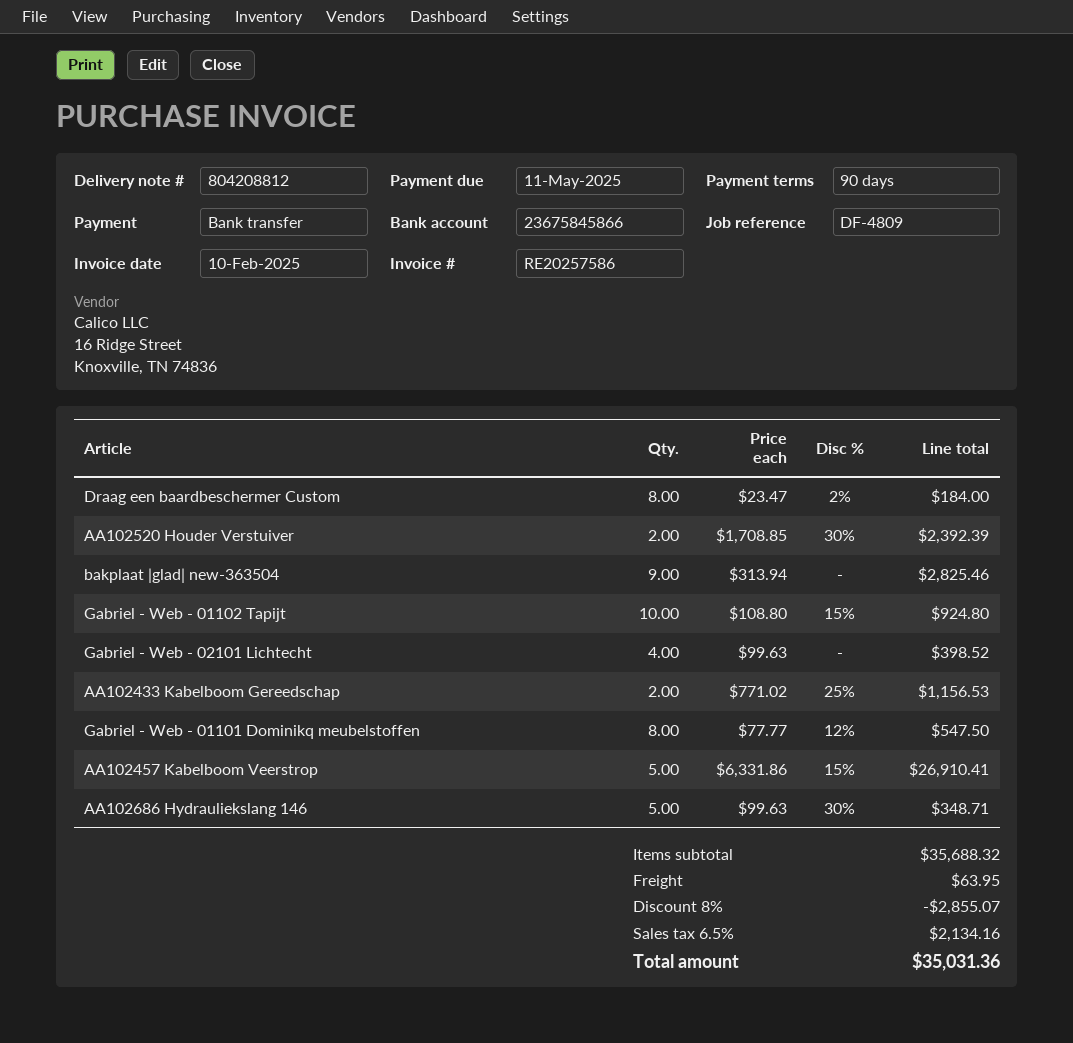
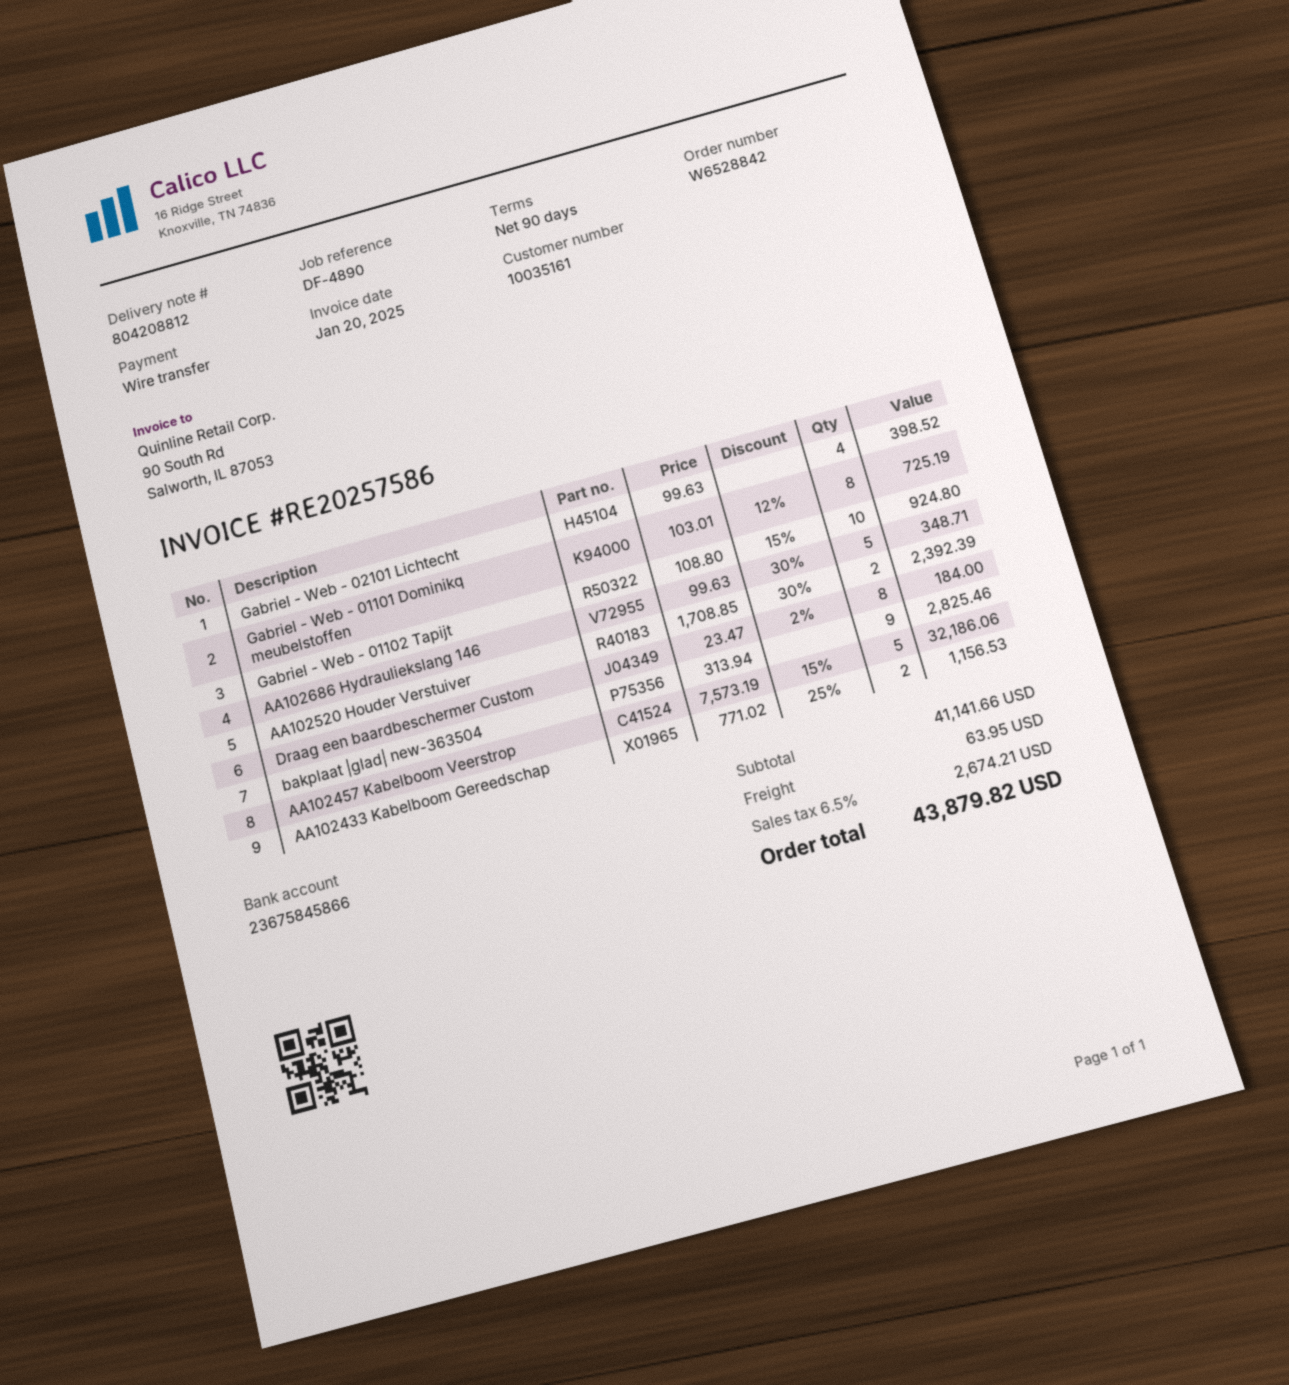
invoice date: 2025-02-10 -> 2025-01-20
reference: DF-4809 -> DF-4890
Gabriel - Web - 01101 Dominikq meubelstoffen: 8 x 77.77 - 12% = 547.50 -> 8 x 103.01 - 12% = 725.19
AA102457 Kabelboom Veerstrop: 5 x 6331.86 - 15% = 26910.41 -> 5 x 7573.19 - 15% = 32186.06
subtotal: 35688.32 -> 41141.66
discount: 8% = 2855.07 -> none
tax: 6.5% = 2134.16 -> 6.5% = 2674.21
total: 35031.36 -> 43879.82

